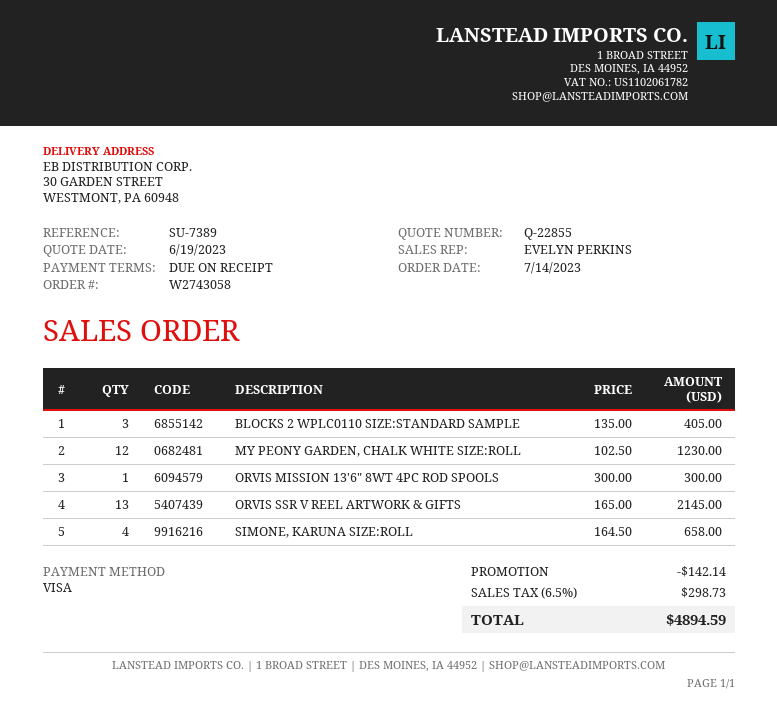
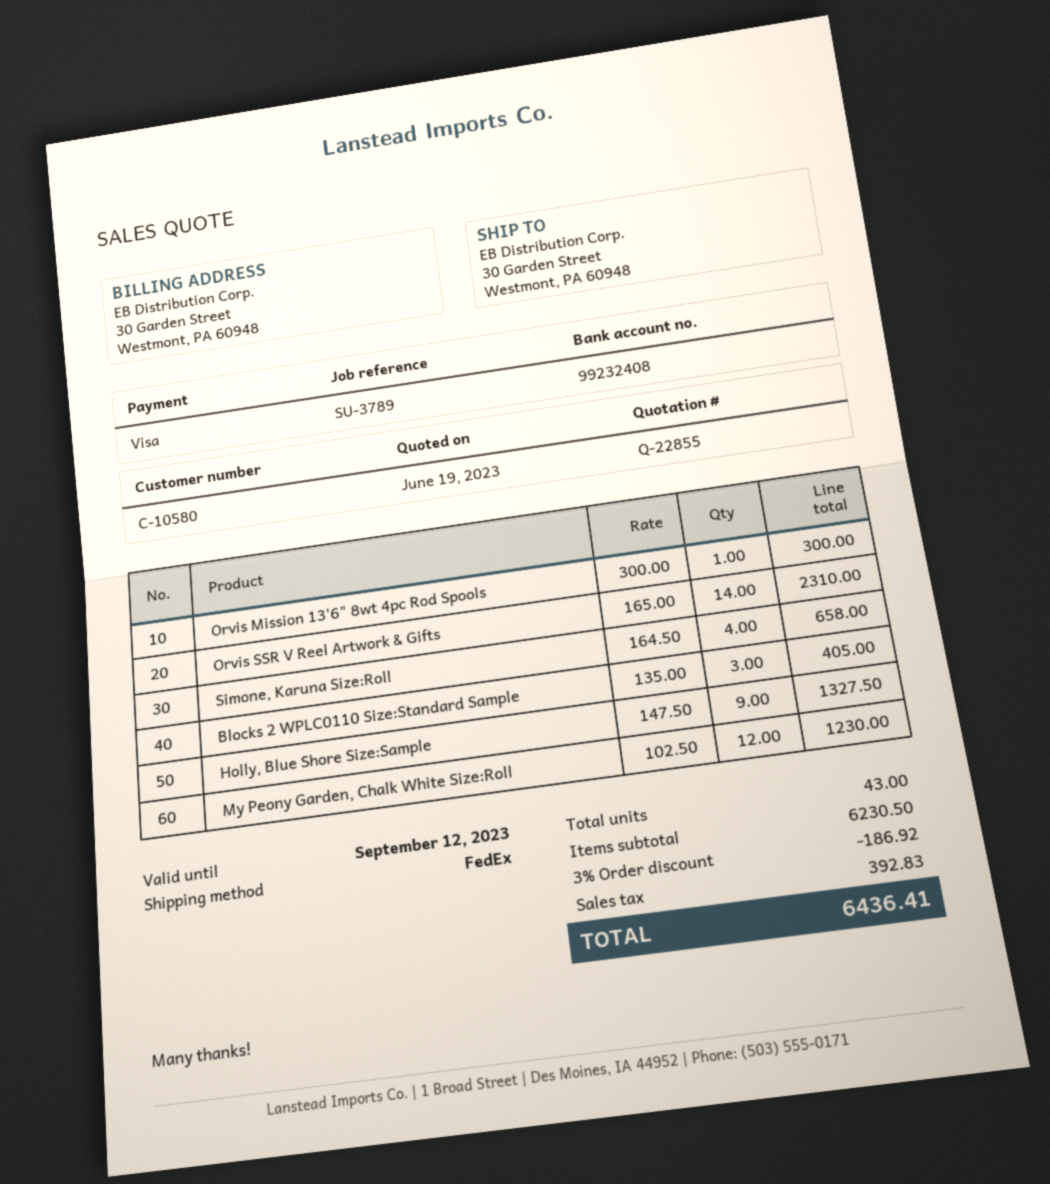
reference: SU-7389 -> SU-3789
ORVIS SSR V REEL ARTWORK & GIFTS: 13 x 165.00 = 2145.00 -> 14 x 165.00 = 2310.00
Holly, Blue Shore Size:Sample: none -> 9 x 147.50 = 1327.50
discount: 142.14 -> 186.92
tax: 298.73 -> 392.83
total: 4894.59 -> 6436.41

